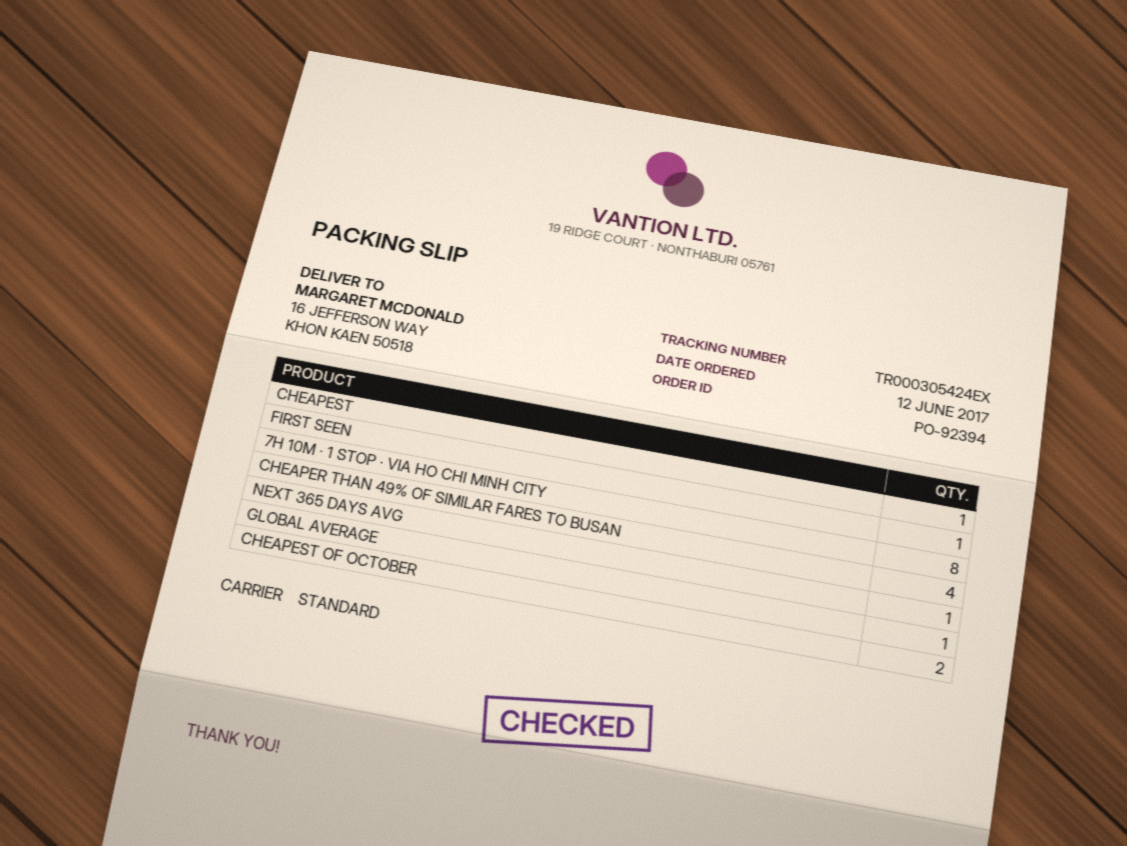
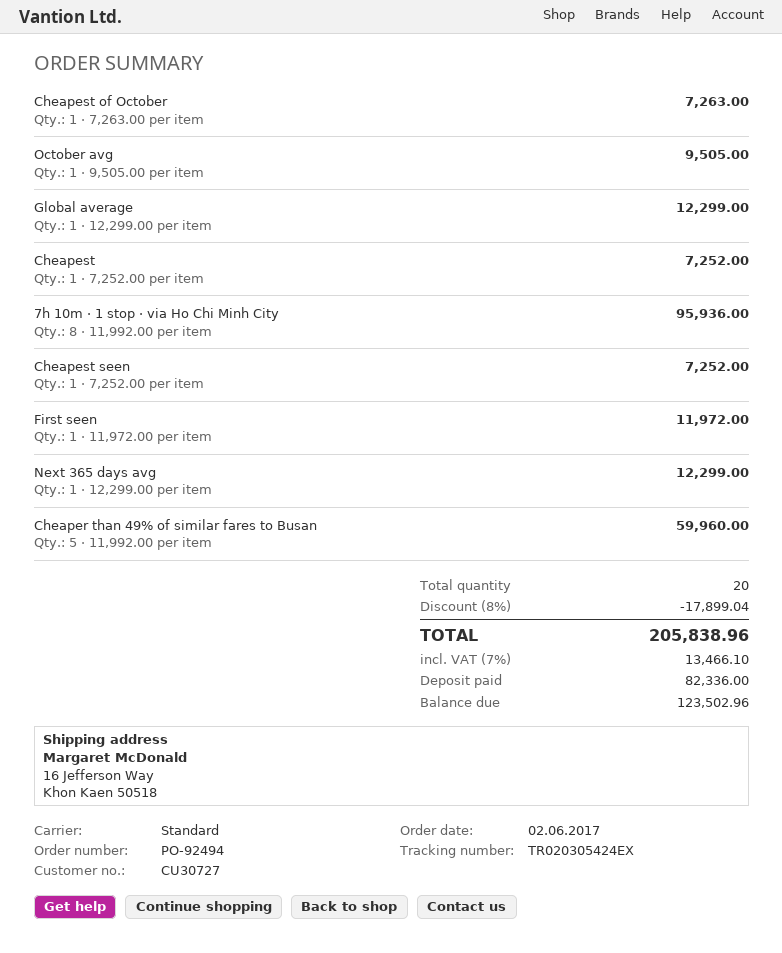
order number: PO-92394 -> PO-92494
order date: 2017-06-12 -> 2017-06-02
tracking number: TR000305424EX -> TR020305424EX
CHEAPER THAN 49% OF SIMILAR FARES TO BUSAN: 4 -> 5
CHEAPEST OF OCTOBER: 2 -> 1
October avg: none -> 1
Cheapest seen: none -> 1

